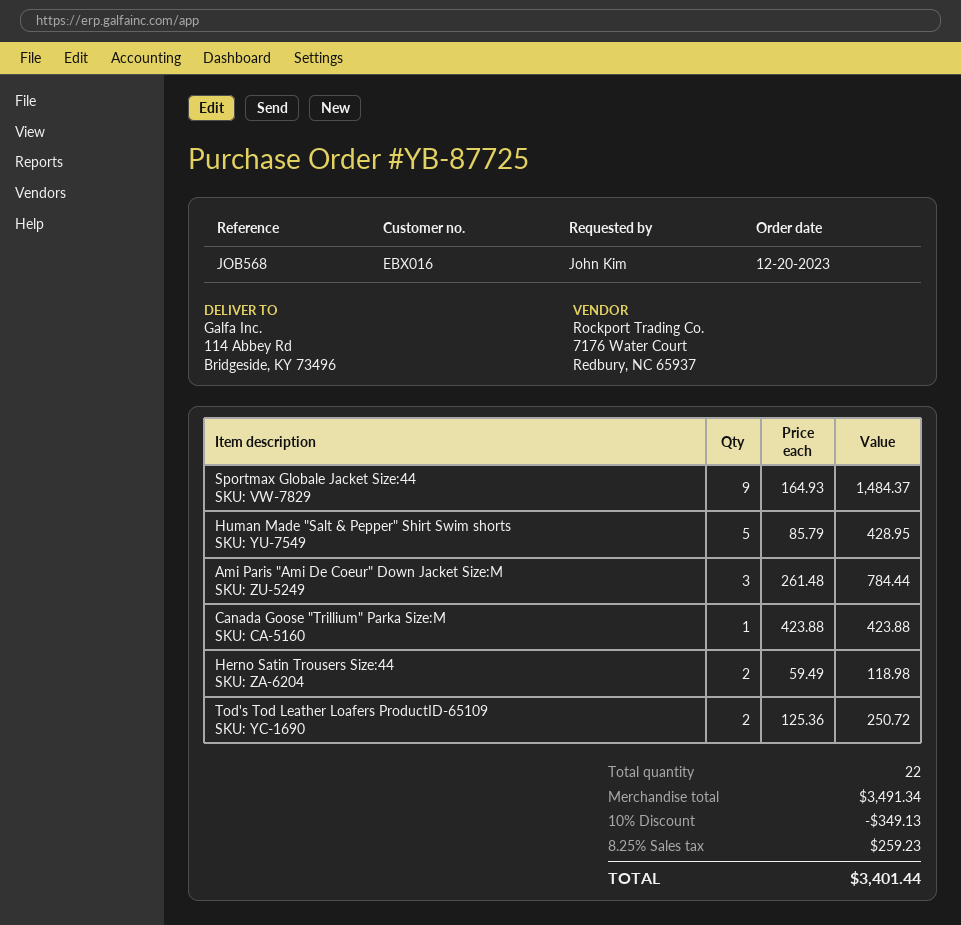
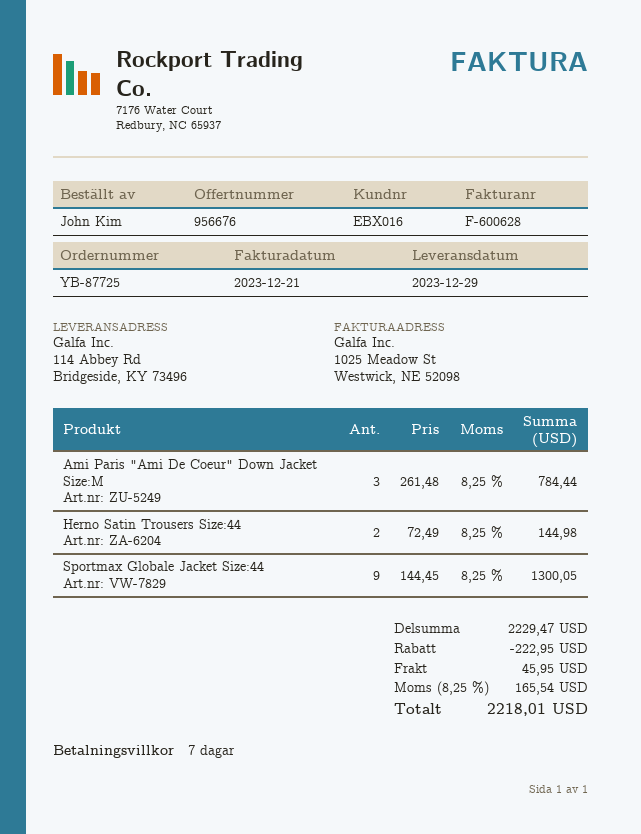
Sportmax Globale Jacket Size:44: 9 x 164.93 = 1484.37 -> 9 x 144.45 = 1300.05
Human Made "Salt & Pepper" Shirt Swim shorts: 5 x 85.79 = 428.95 -> none
Canada Goose "Trillium" Parka Size:M: 1 x 423.88 = 423.88 -> none
Herno Satin Trousers Size:44: 2 x 59.49 = 118.98 -> 2 x 72.49 = 144.98
Tod's Tod Leather Loafers ProductID-65109: 2 x 125.36 = 250.72 -> none
subtotal: 3491.34 -> 2229.47
discount: 349.13 -> 222.95
shipping: none -> 45.95
tax: 8.25% = 259.23 -> 8.25% = 165.54
total: 3401.44 -> 2218.01

